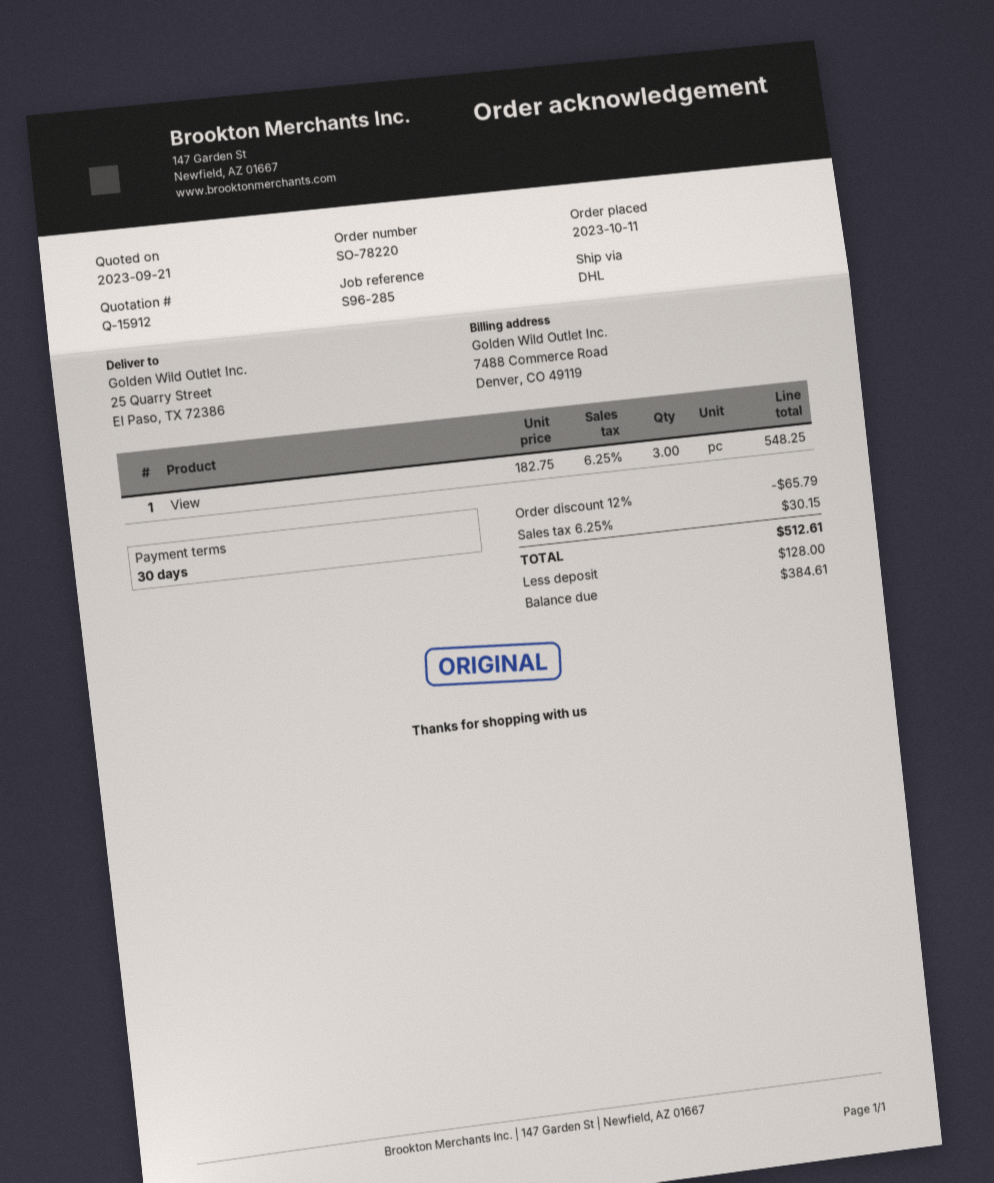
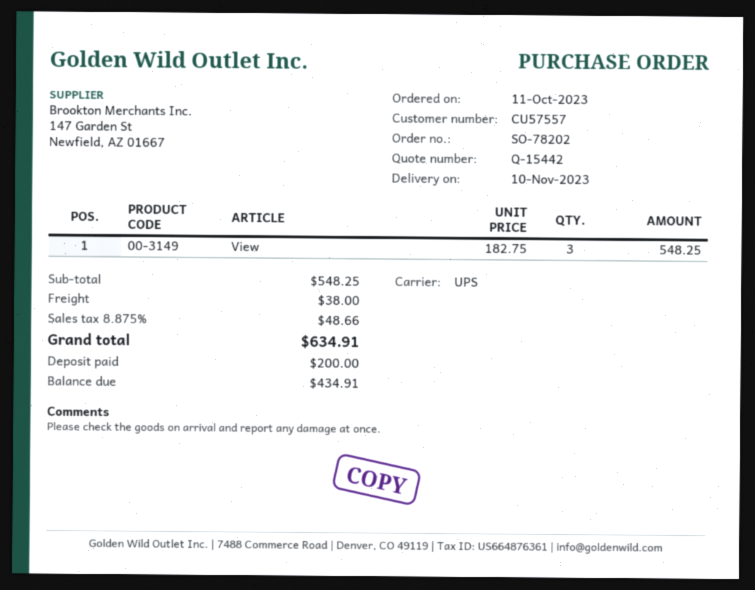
quote number: Q-15912 -> Q-15442
order number: SO-78220 -> SO-78202
shipping method: DHL -> UPS
discount: 12% = 65.79 -> none
shipping: none -> 38.00
tax: 6.25% = 30.15 -> 8.875% = 48.66
total: 512.61 -> 634.91
deposit: 128.00 -> 200.00
balance: 384.61 -> 434.91

